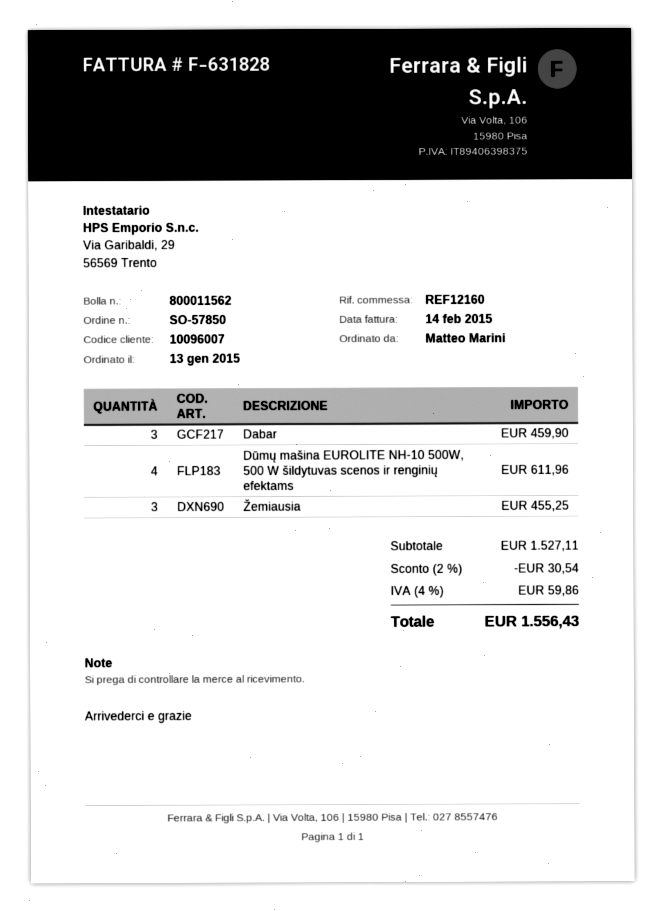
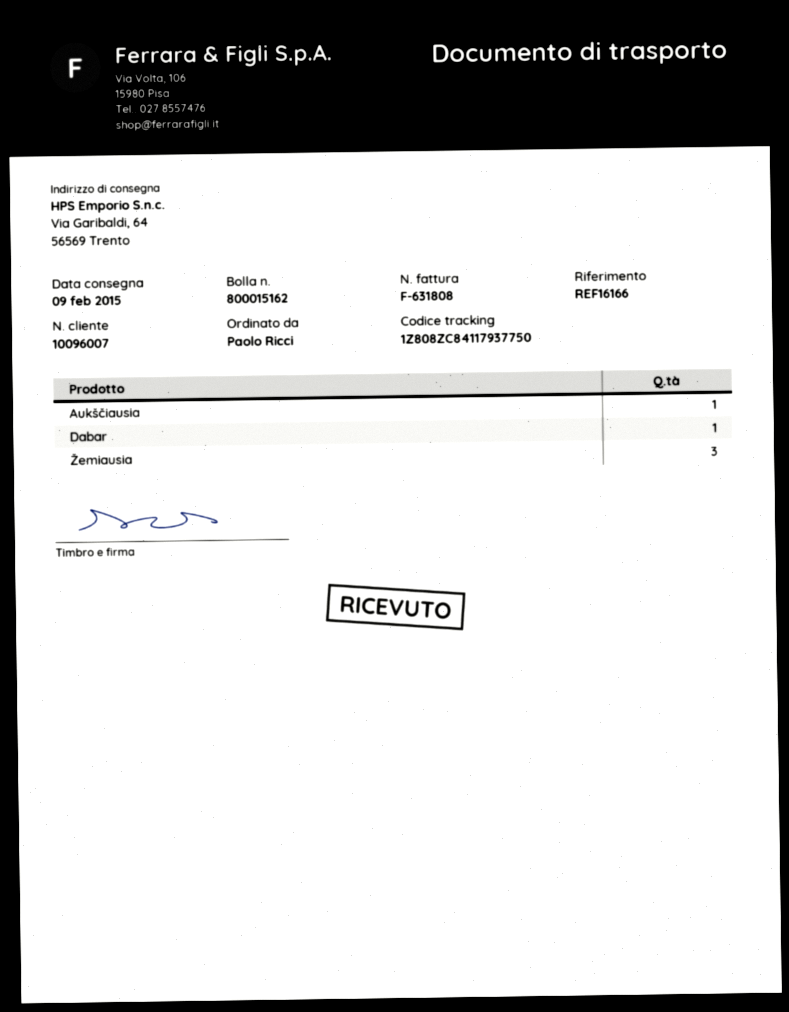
delivery note number: 800011562 -> 800015162
invoice number: F-631828 -> F-631808
reference: REF12160 -> REF16166
ordered by: Matteo Marini -> Paolo Ricci
Dabar: 3 -> 1
Dūmų mašina EUROLITE NH-10 500W, 500 W šildytuvas scenos ir renginių efektams: 4 -> none
Aukščiausia: none -> 1

